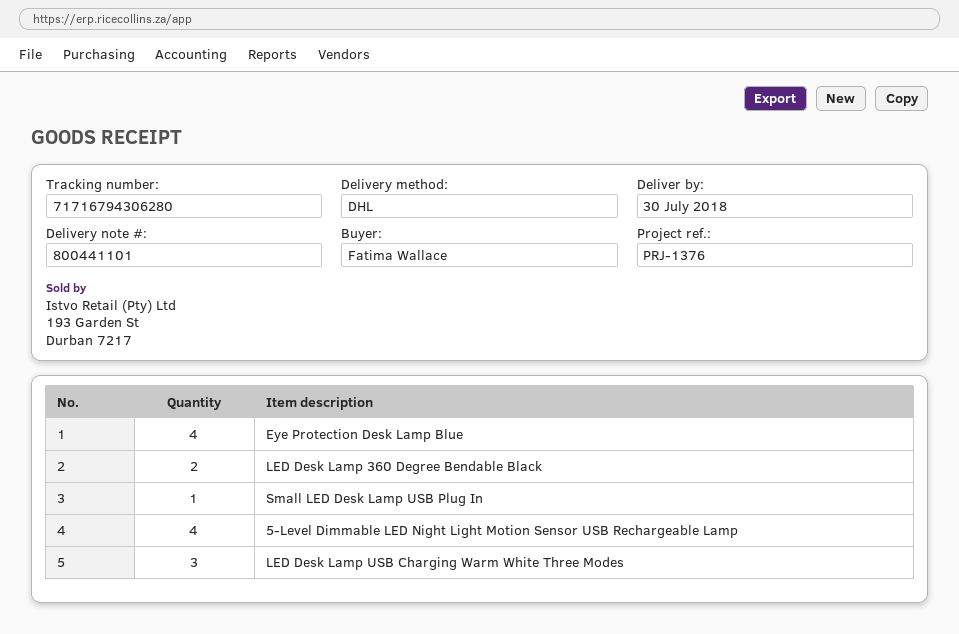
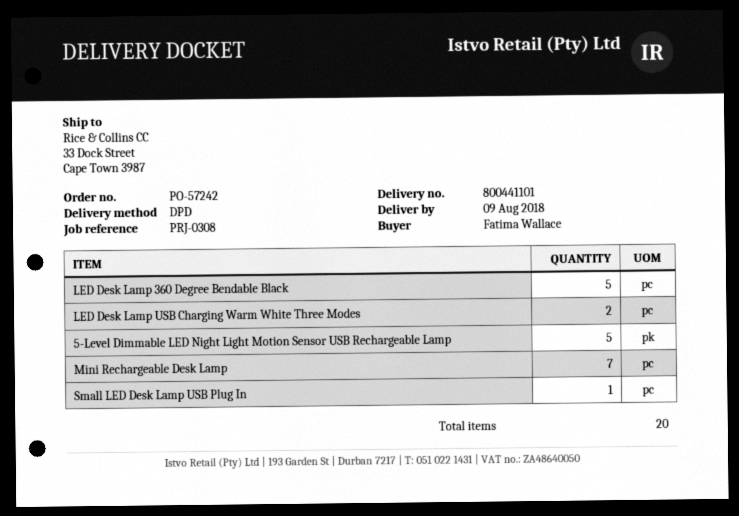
delivery date: 2018-07-30 -> 2018-08-09
reference: PRJ-1376 -> PRJ-0308
shipping method: DHL -> DPD
Eye Protection Desk Lamp Blue: 4 -> none
LED Desk Lamp 360 Degree Bendable Black: 2 -> 5
5-Level Dimmable LED Night Light Motion Sensor USB Rechargeable Lamp: 4 -> 5
LED Desk Lamp USB Charging Warm White Three Modes: 3 -> 2
Mini Rechargeable Desk Lamp: none -> 7

